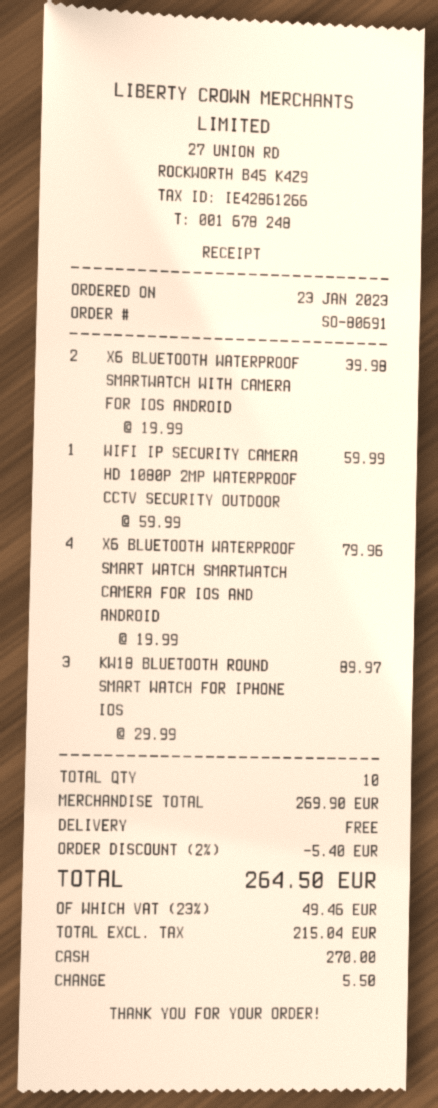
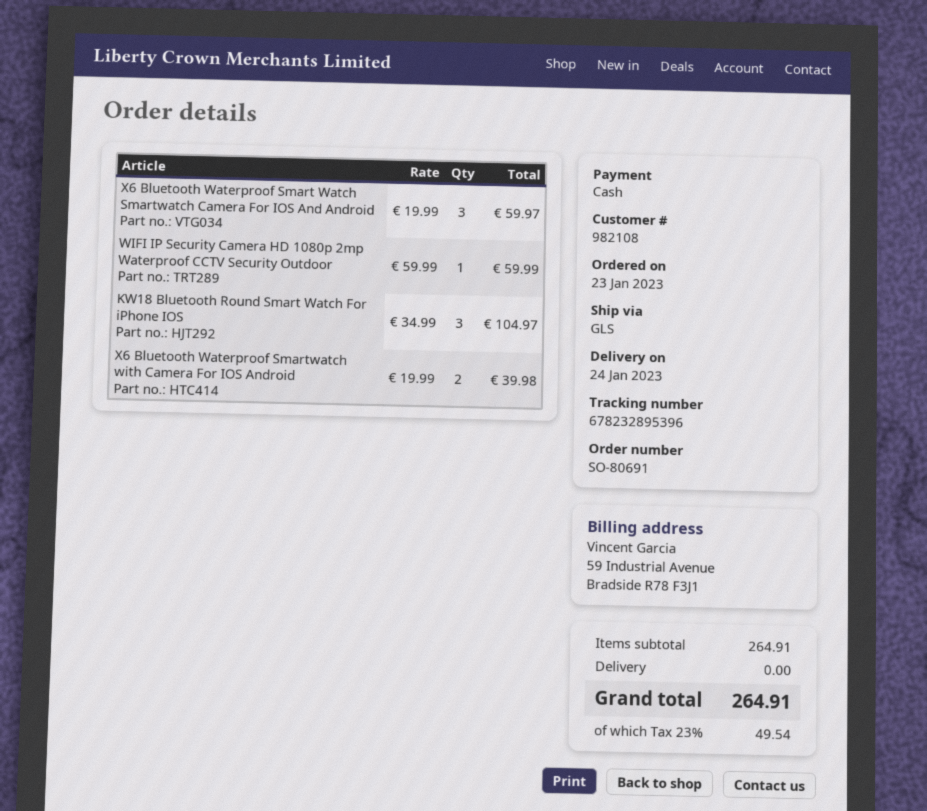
X6 BLUETOOTH WATERPROOF SMART WATCH SMARTWATCH CAMERA FOR IOS AND ANDROID: 4 x 19.99 = 79.96 -> 3 x 19.99 = 59.97
KW18 BLUETOOTH ROUND SMART WATCH FOR IPHONE IOS: 3 x 29.99 = 89.97 -> 3 x 34.99 = 104.97
subtotal: 269.90 -> 264.91
discount: 2% = 5.40 -> none
tax: 23% = 49.46 -> 23% = 49.54
total: 264.50 -> 264.91

